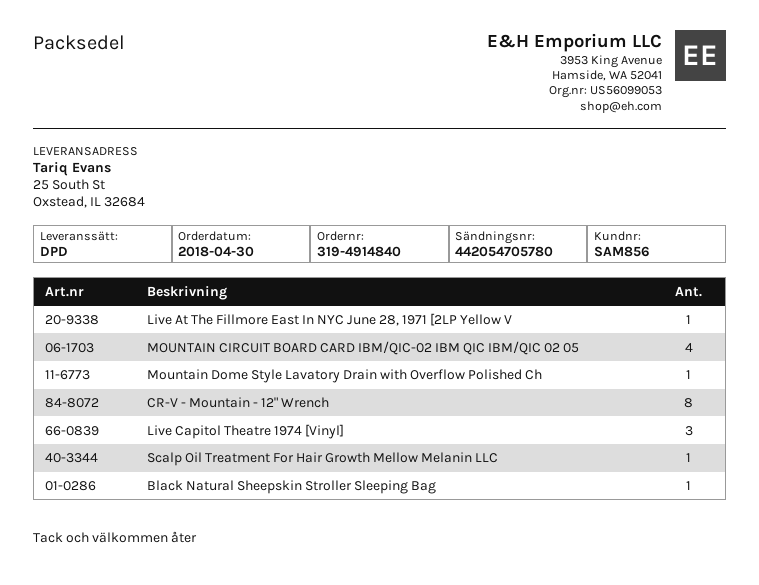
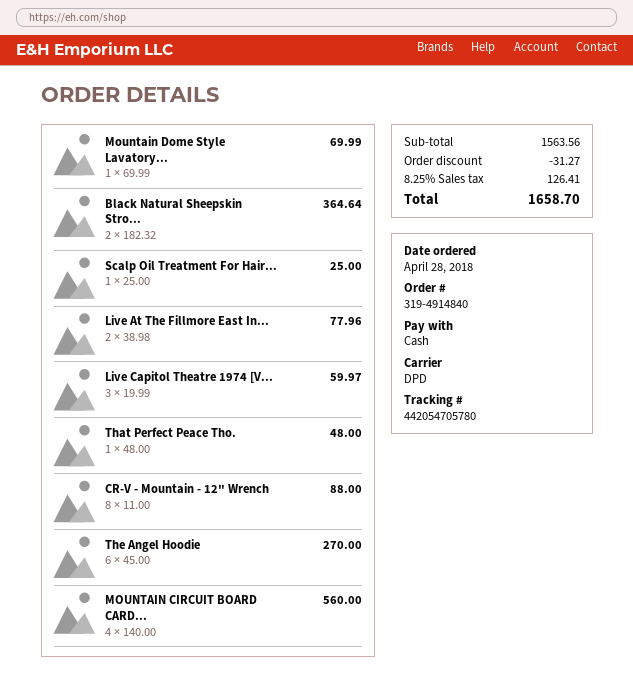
order date: 2018-04-30 -> 2018-04-28
Live At The Fillmore East In NYC June 28, 1971 [2LP Yellow V: 1 -> 2
Black Natural Sheepskin Stroller Sleeping Bag: 1 -> 2
That Perfect Peace Tho.: none -> 1
The Angel Hoodie: none -> 6

